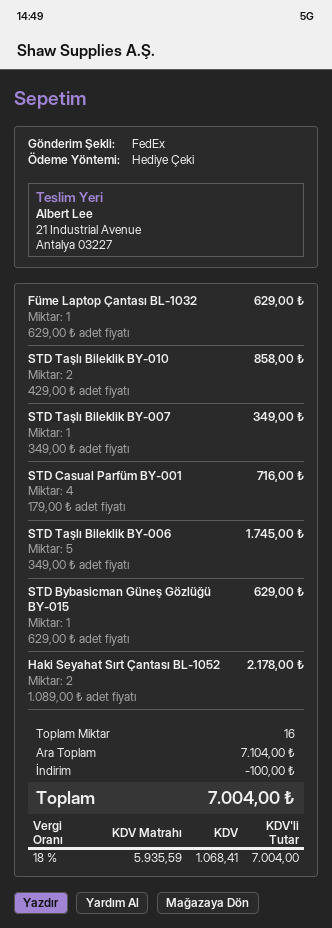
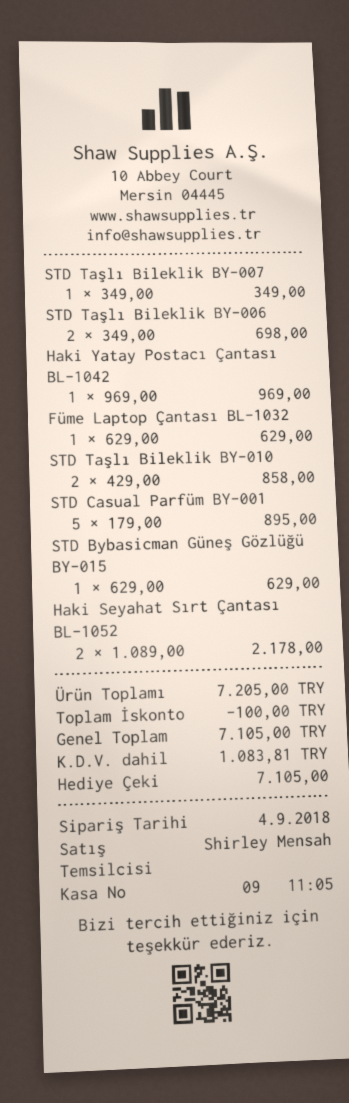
STD Casual Parfüm BY-001: 4 x 179.00 = 716.00 -> 5 x 179.00 = 895.00
STD Taşlı Bileklik BY-006: 5 x 349.00 = 1745.00 -> 2 x 349.00 = 698.00
Haki Yatay Postacı Çantası BL-1042: none -> 1 x 969.00 = 969.00
subtotal: 7104.00 -> 7205.00
tax: 1068.41 -> 1083.81
total: 7004.00 -> 7105.00

